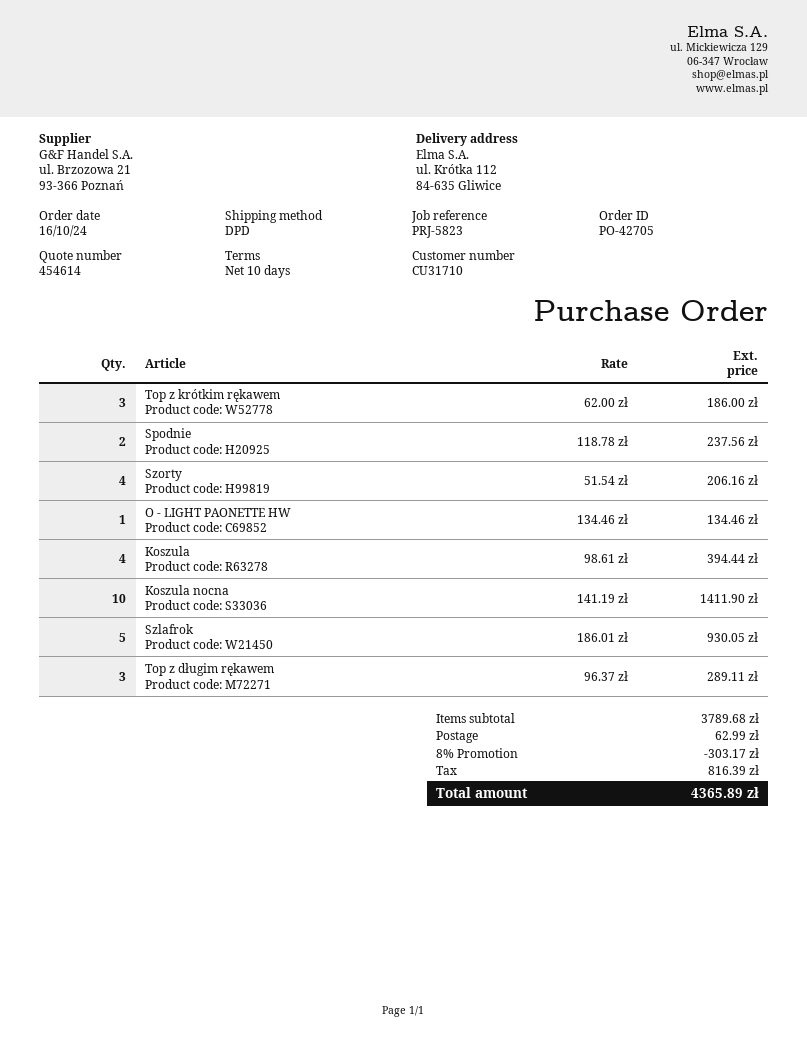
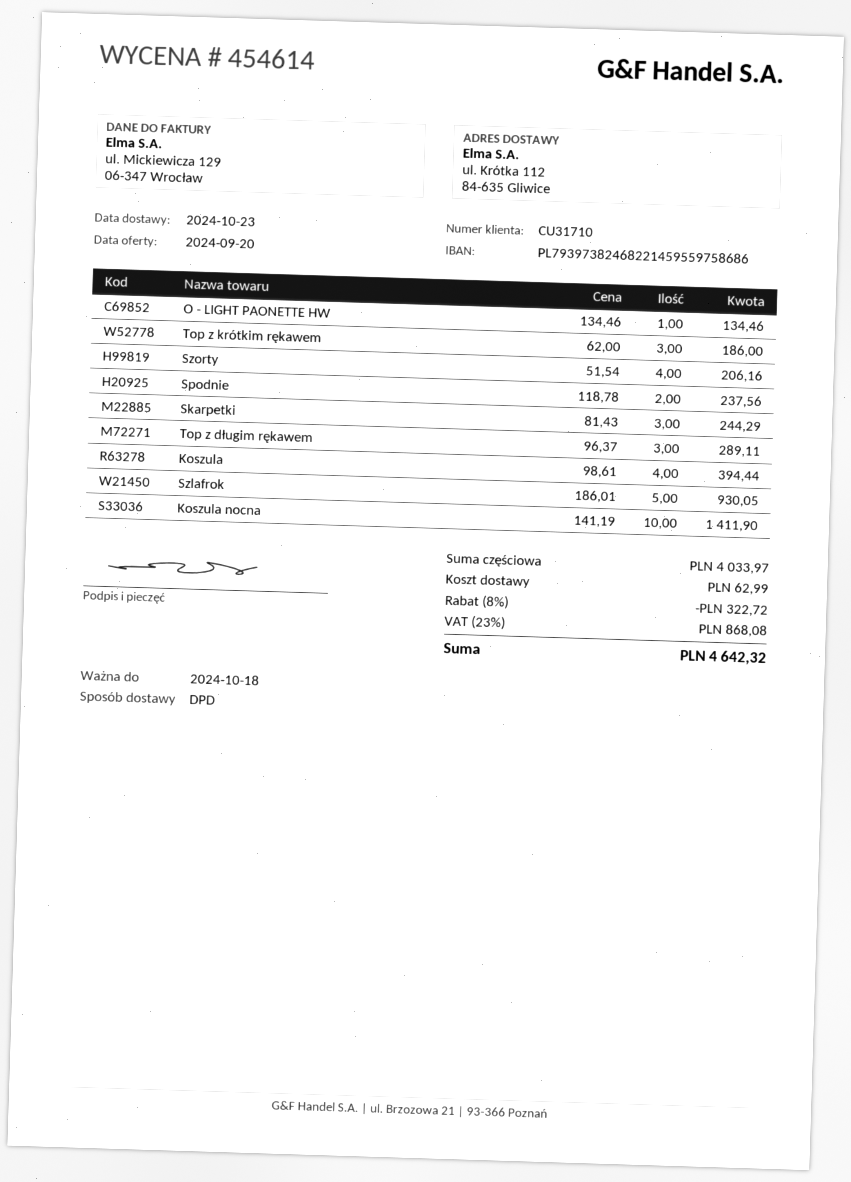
Skarpetki: none -> 3 x 81.43 = 244.29
subtotal: 3789.68 -> 4033.97
discount: 8% = 303.17 -> 8% = 322.72
tax: 816.39 -> 868.08
total: 4365.89 -> 4642.32

